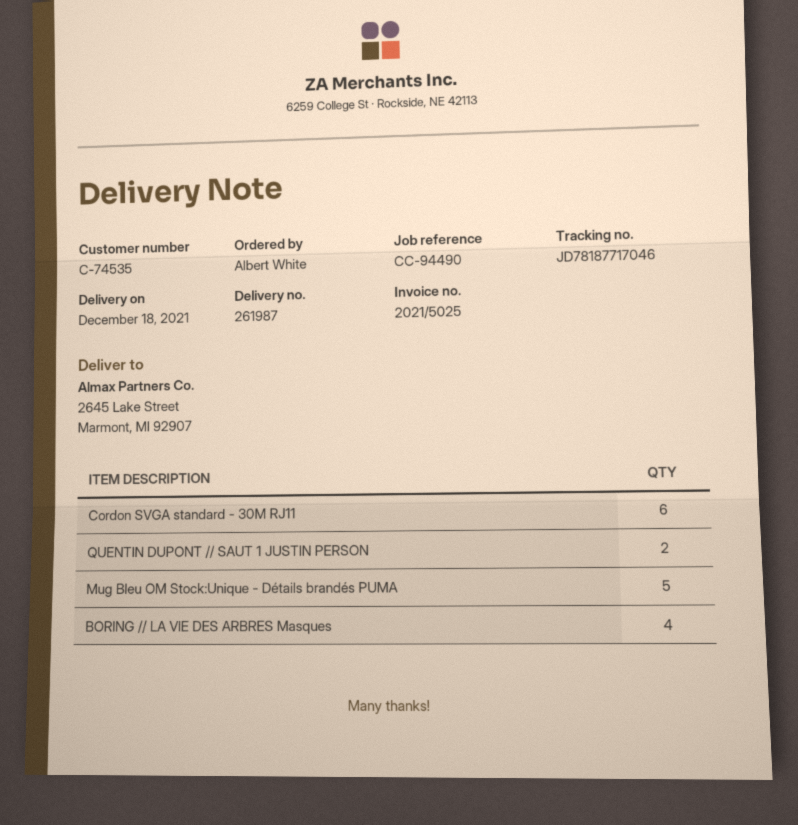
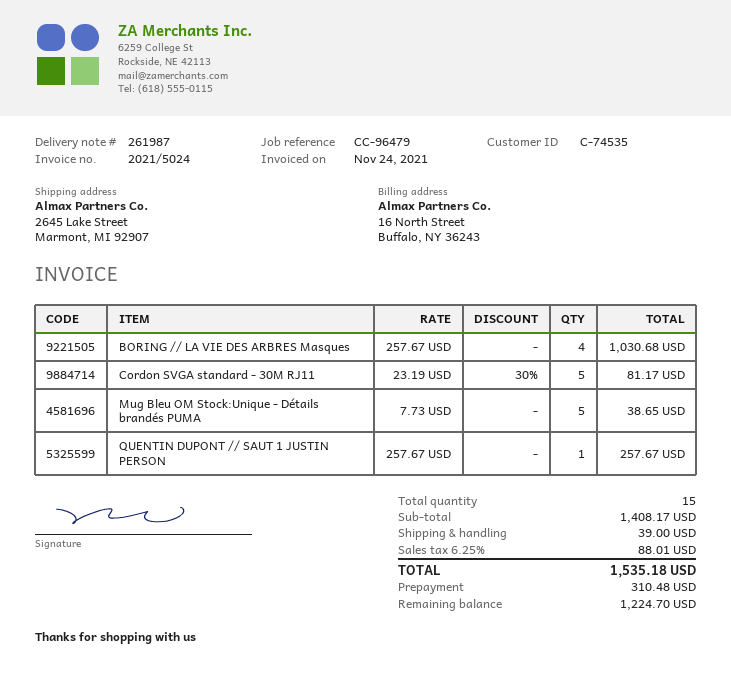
invoice number: 2021/5025 -> 2021/5024
reference: CC-94490 -> CC-96479
Cordon SVGA standard - 30M RJ11: 6 -> 5
QUENTIN DUPONT // SAUT 1 JUSTIN PERSON: 2 -> 1

